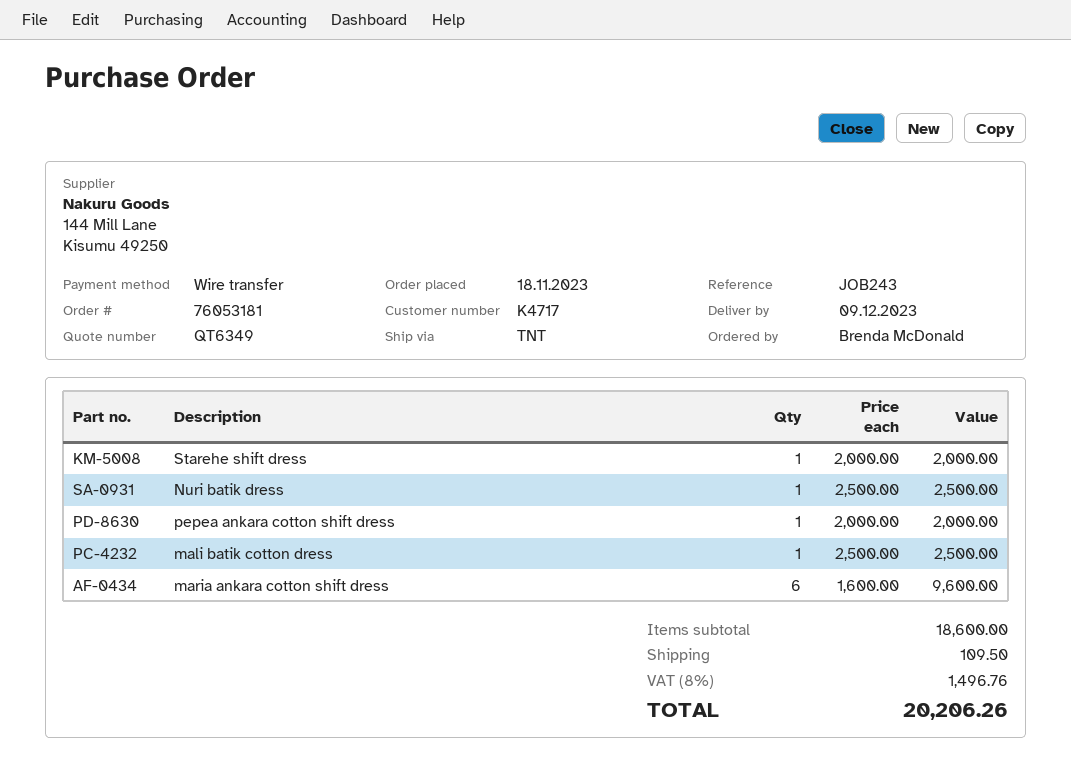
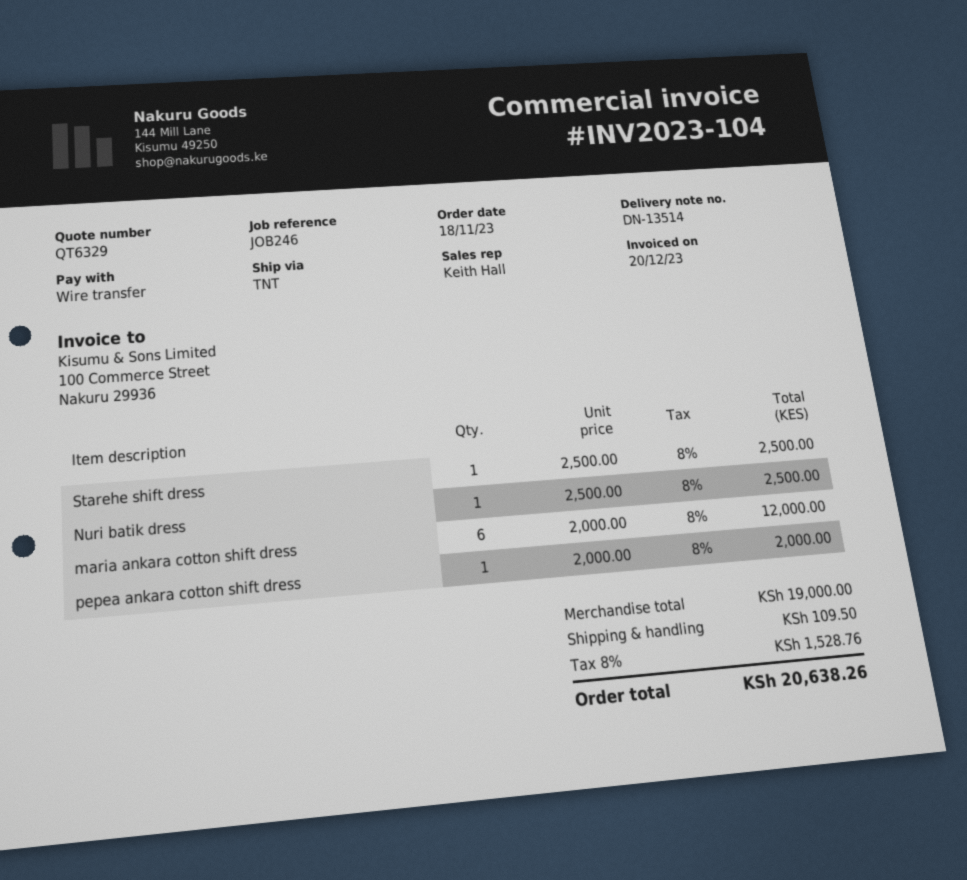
quote number: QT6349 -> QT6329
reference: JOB243 -> JOB246
Starehe shift dress: 1 x 2000.00 = 2000.00 -> 1 x 2500.00 = 2500.00
mali batik cotton dress: 1 x 2500.00 = 2500.00 -> none
maria ankara cotton shift dress: 6 x 1600.00 = 9600.00 -> 6 x 2000.00 = 12000.00
subtotal: 18600.00 -> 19000.00
tax: 8% = 1496.76 -> 8% = 1528.76
total: 20206.26 -> 20638.26

